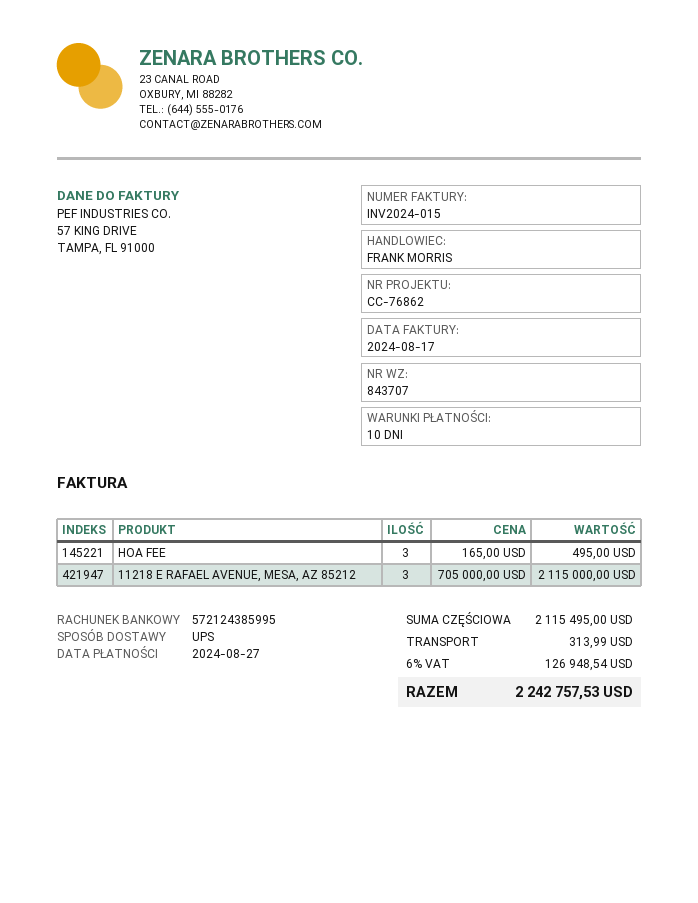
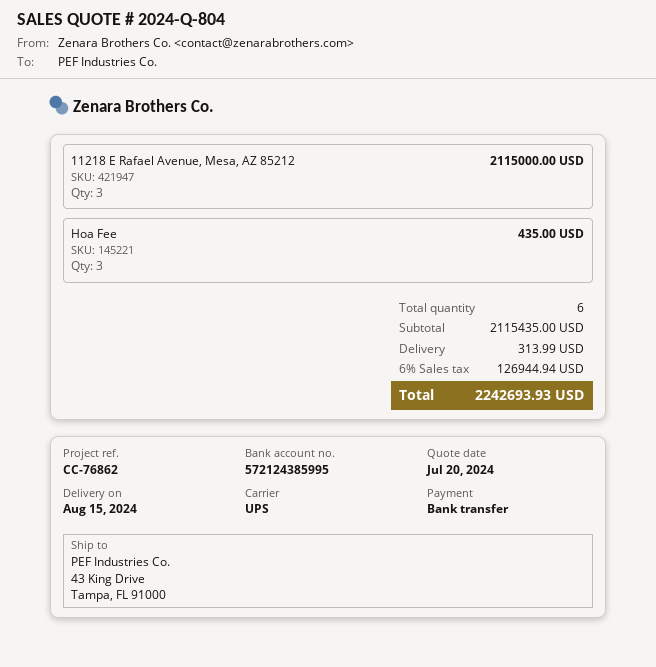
HOA FEE: 3 for 495.00 -> 3 for 435.00
subtotal: 2115495.00 -> 2115435.00
tax: 6% = 126948.54 -> 6% = 126944.94
total: 2242757.53 -> 2242693.93

